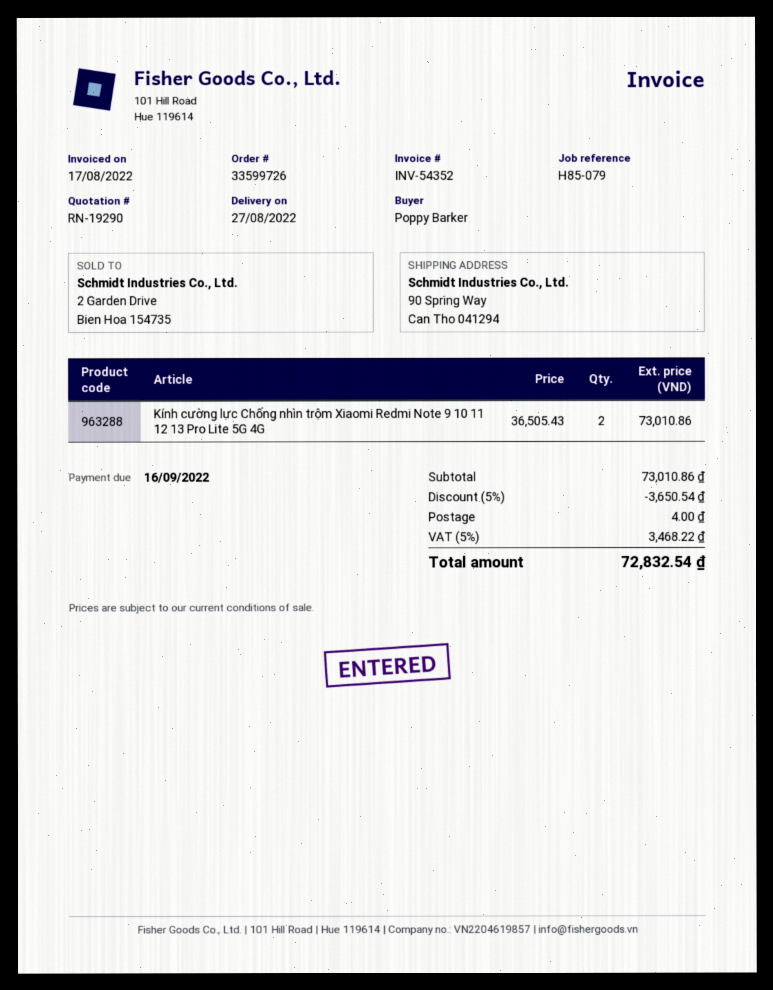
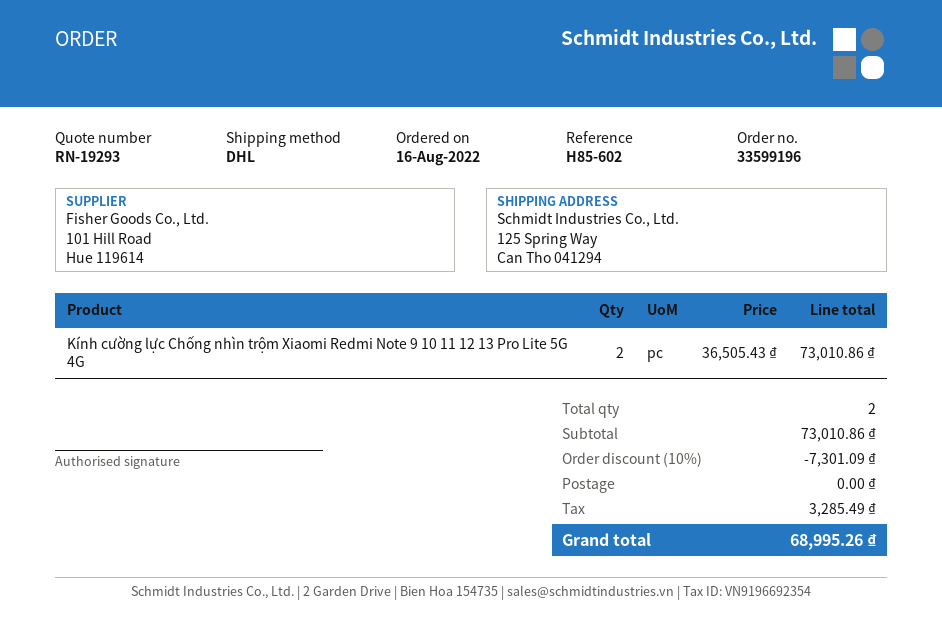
quote number: RN-19290 -> RN-19293
order number: 33599726 -> 33599196
reference: H85-079 -> H85-602
ship to: 90 Spring Way, Can Tho 041294 -> 125 Spring Way, Can Tho 041294
discount: 5% = 3650.54 -> 10% = 7301.09
shipping: 4.00 -> 0.00
tax: 3468.22 -> 3285.49
total: 72832.54 -> 68995.26

